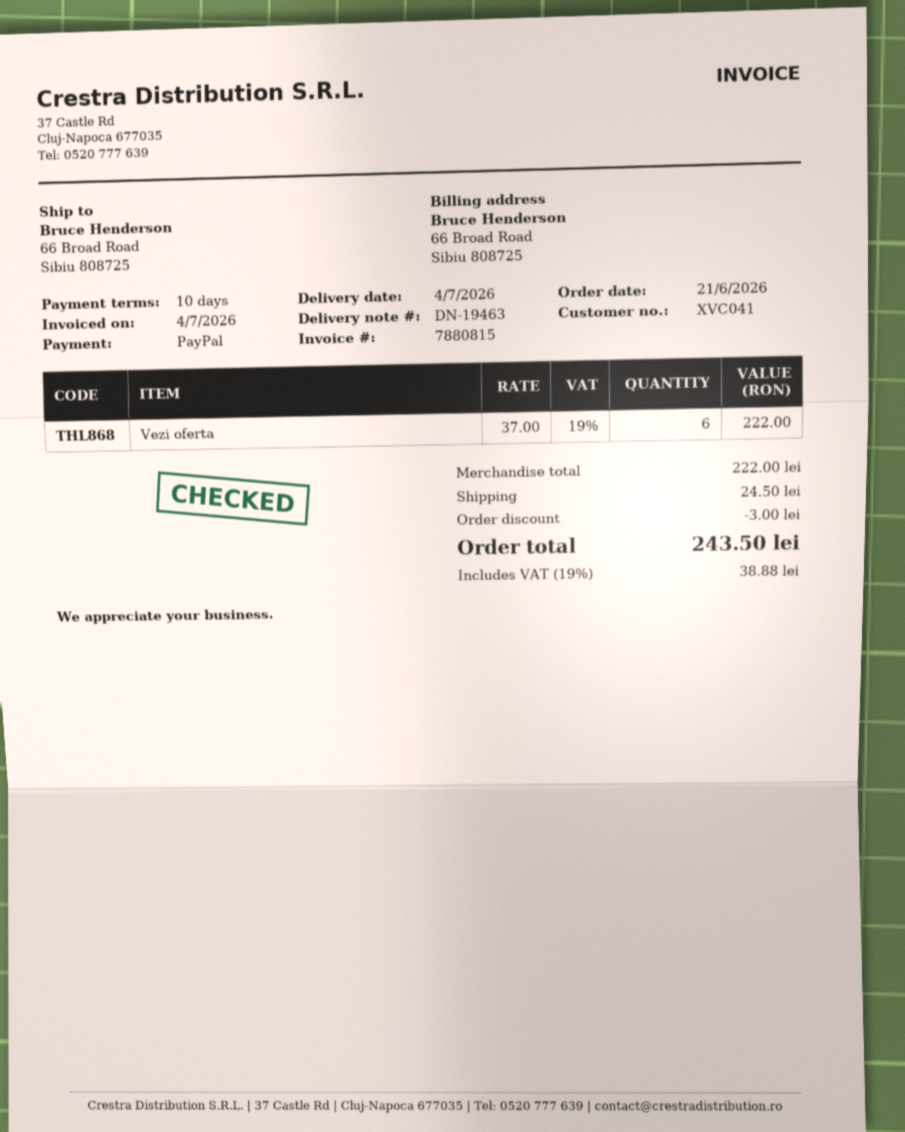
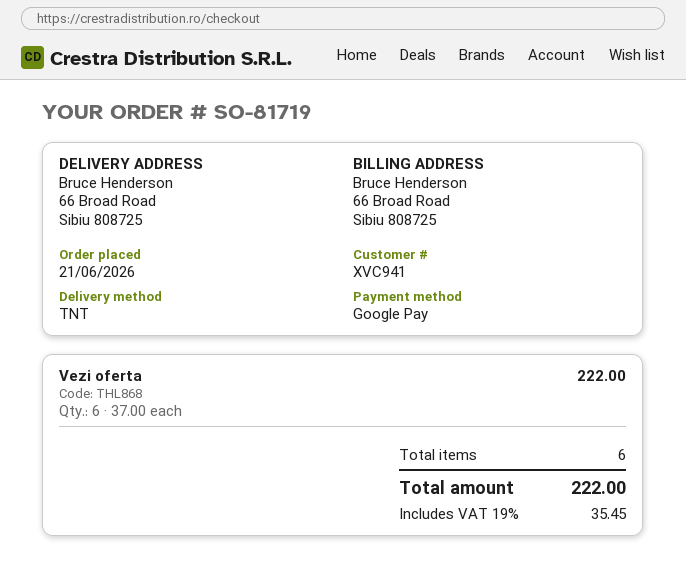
customer number: XVC041 -> XVC941
payment method: PayPal -> Google Pay
discount: 3.00 -> none
shipping: 24.50 -> none
tax: 19% = 38.88 -> 19% = 35.45
total: 243.50 -> 222.00

